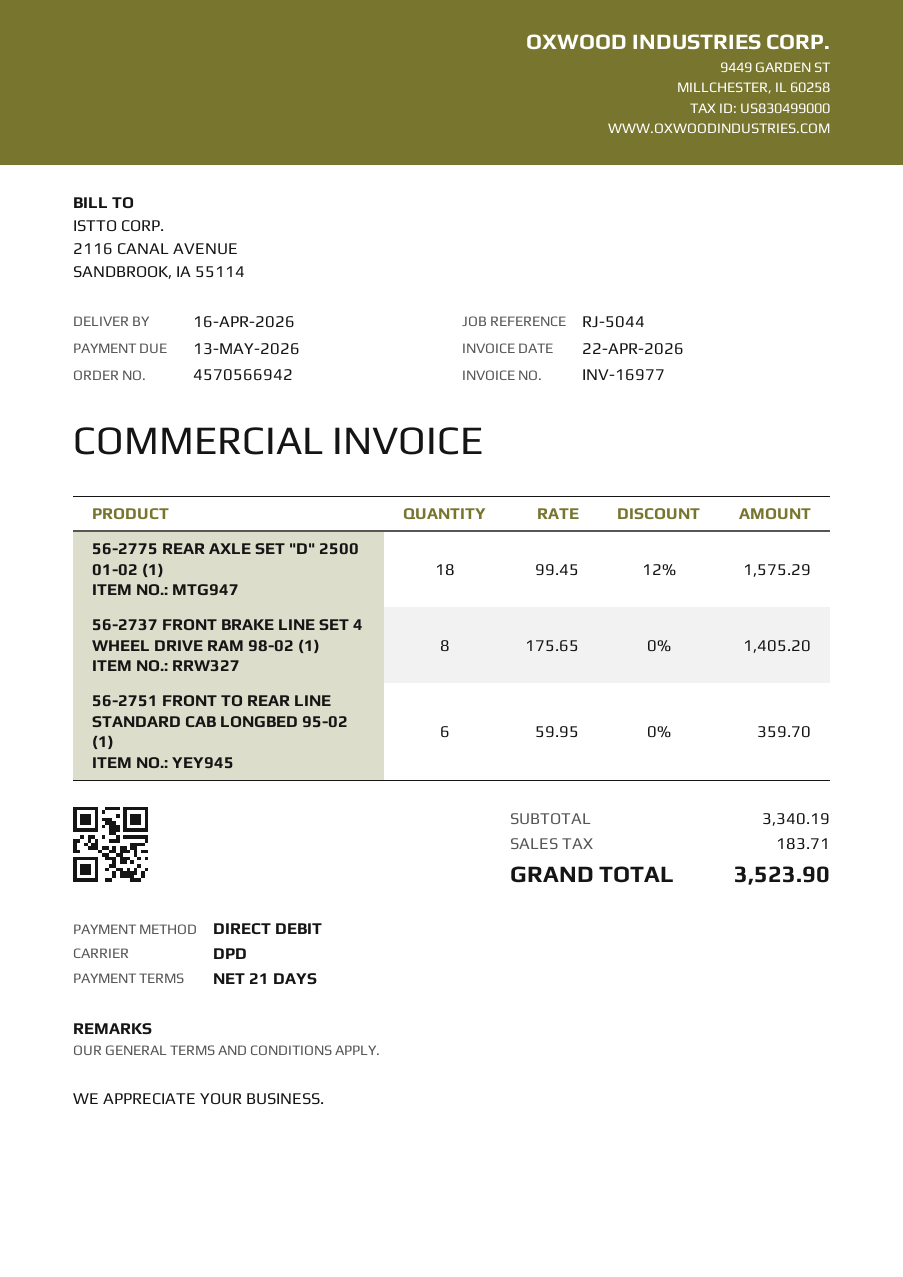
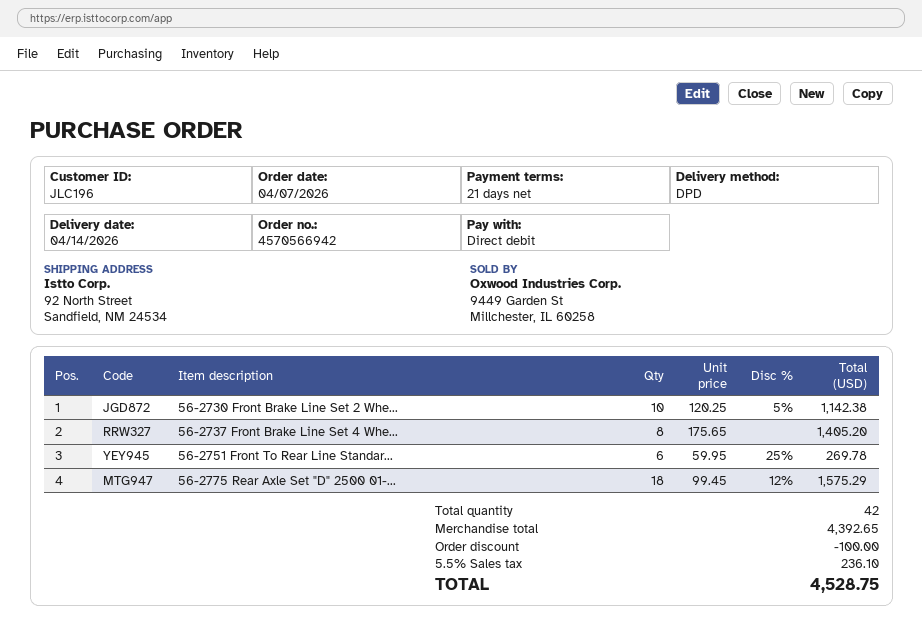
delivery date: 2026-04-16 -> 2026-04-14
56-2751 FRONT TO REAR LINE STANDARD CAB LONGBED 95-02 (1): 6 x 59.95 = 359.70 -> 6 x 59.95 - 25% = 269.78
56-2730 Front Brake Line Set 2 Whe...: none -> 10 x 120.25 - 5% = 1142.38
subtotal: 3340.19 -> 4392.65
discount: none -> 100.00
tax: 183.71 -> 236.10
total: 3523.90 -> 4528.75

